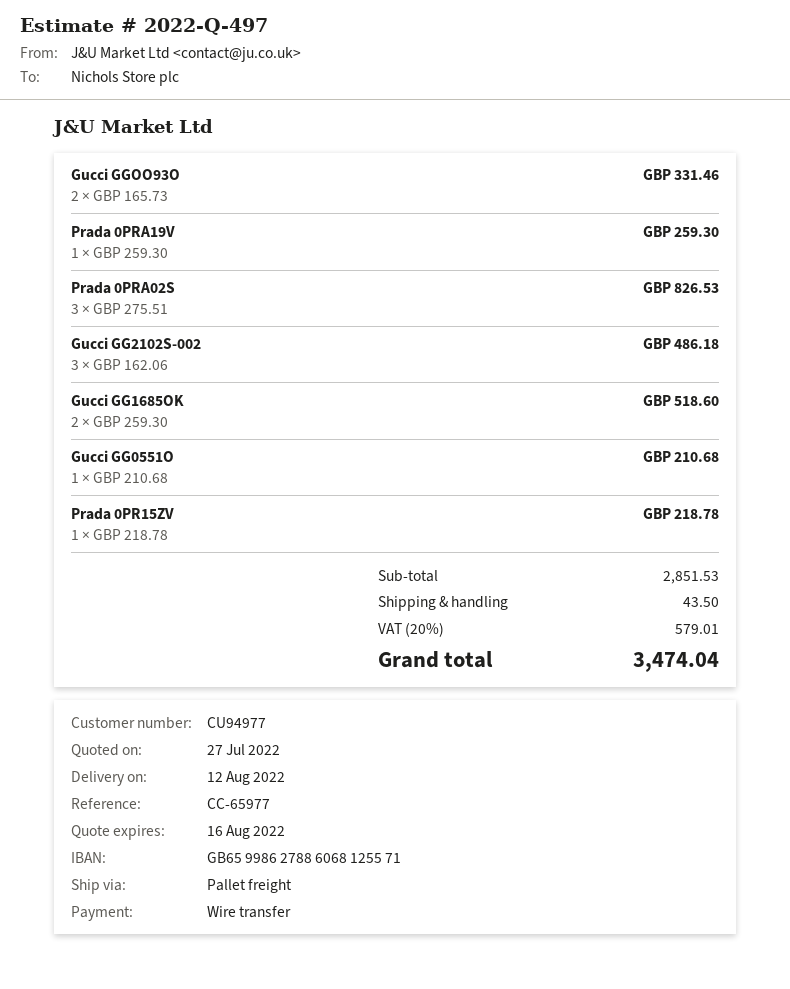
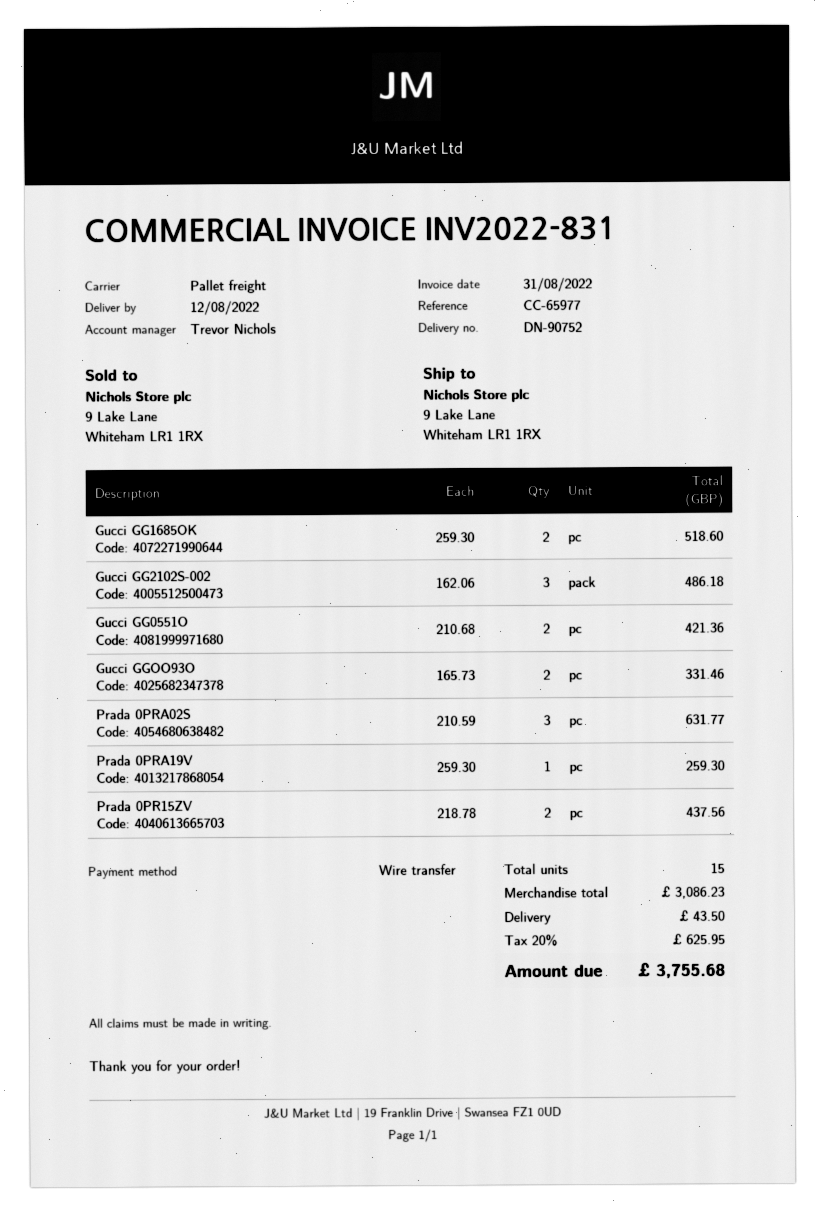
Prada 0PRA02S: 3 x 275.51 = 826.53 -> 3 x 210.59 = 631.77
Gucci GG0551O: 1 x 210.68 = 210.68 -> 2 x 210.68 = 421.36
Prada 0PR15ZV: 1 x 218.78 = 218.78 -> 2 x 218.78 = 437.56
subtotal: 2851.53 -> 3086.23
tax: 20% = 579.01 -> 20% = 625.95
total: 3474.04 -> 3755.68

